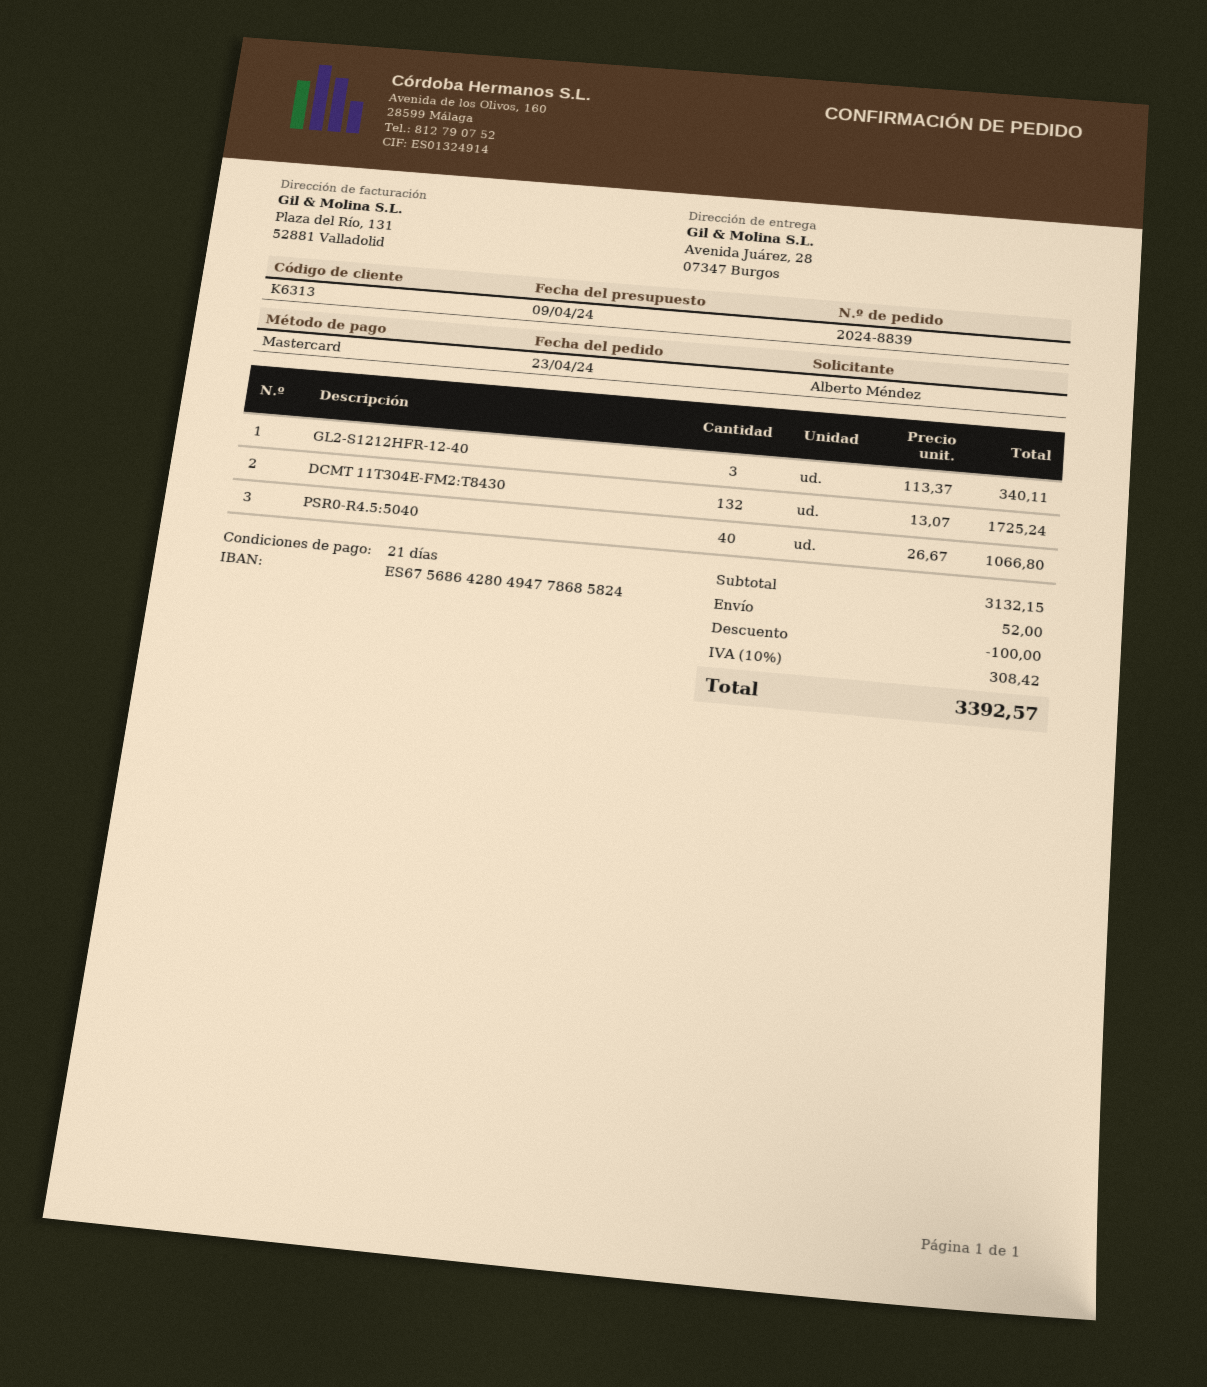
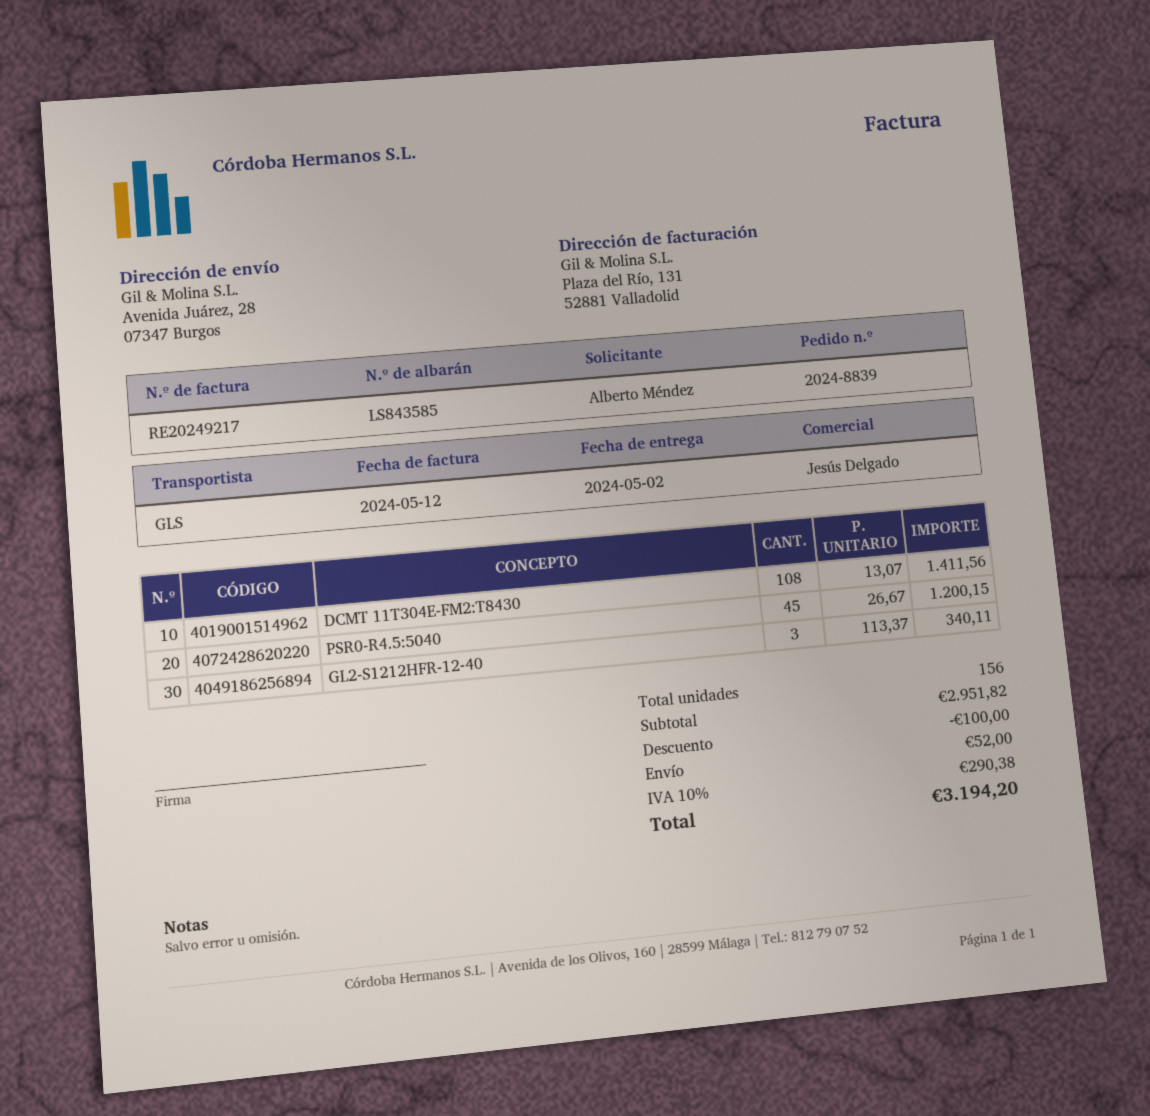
DCMT 11T304E-FM2:T8430: 132 x 13.07 = 1725.24 -> 108 x 13.07 = 1411.56
PSR0-R4.5:5040: 40 x 26.67 = 1066.80 -> 45 x 26.67 = 1200.15
subtotal: 3132.15 -> 2951.82
tax: 10% = 308.42 -> 10% = 290.38
total: 3392.57 -> 3194.20

